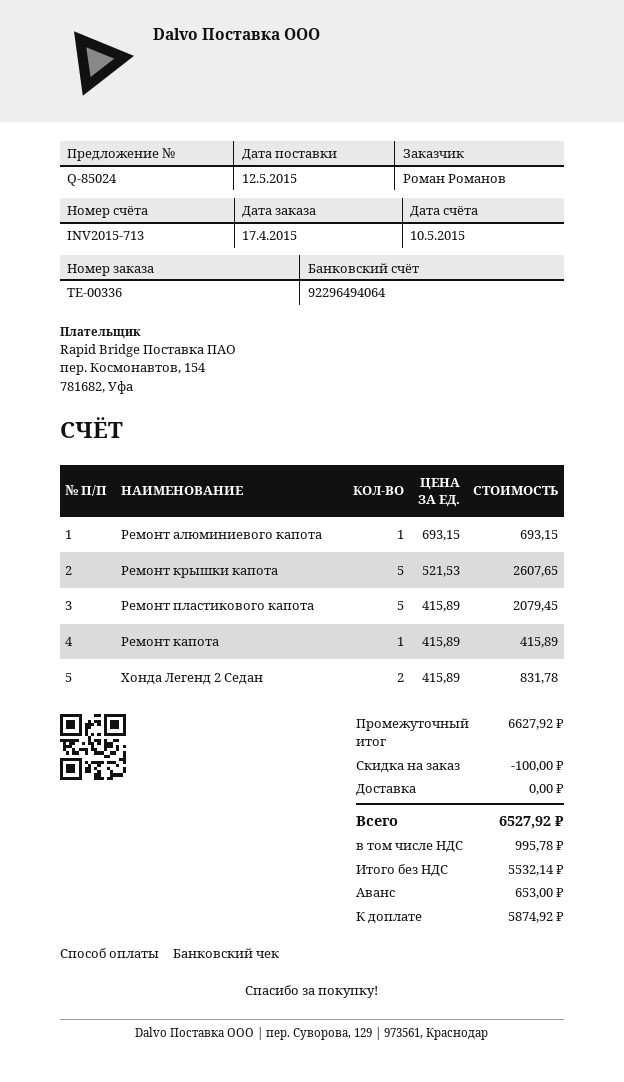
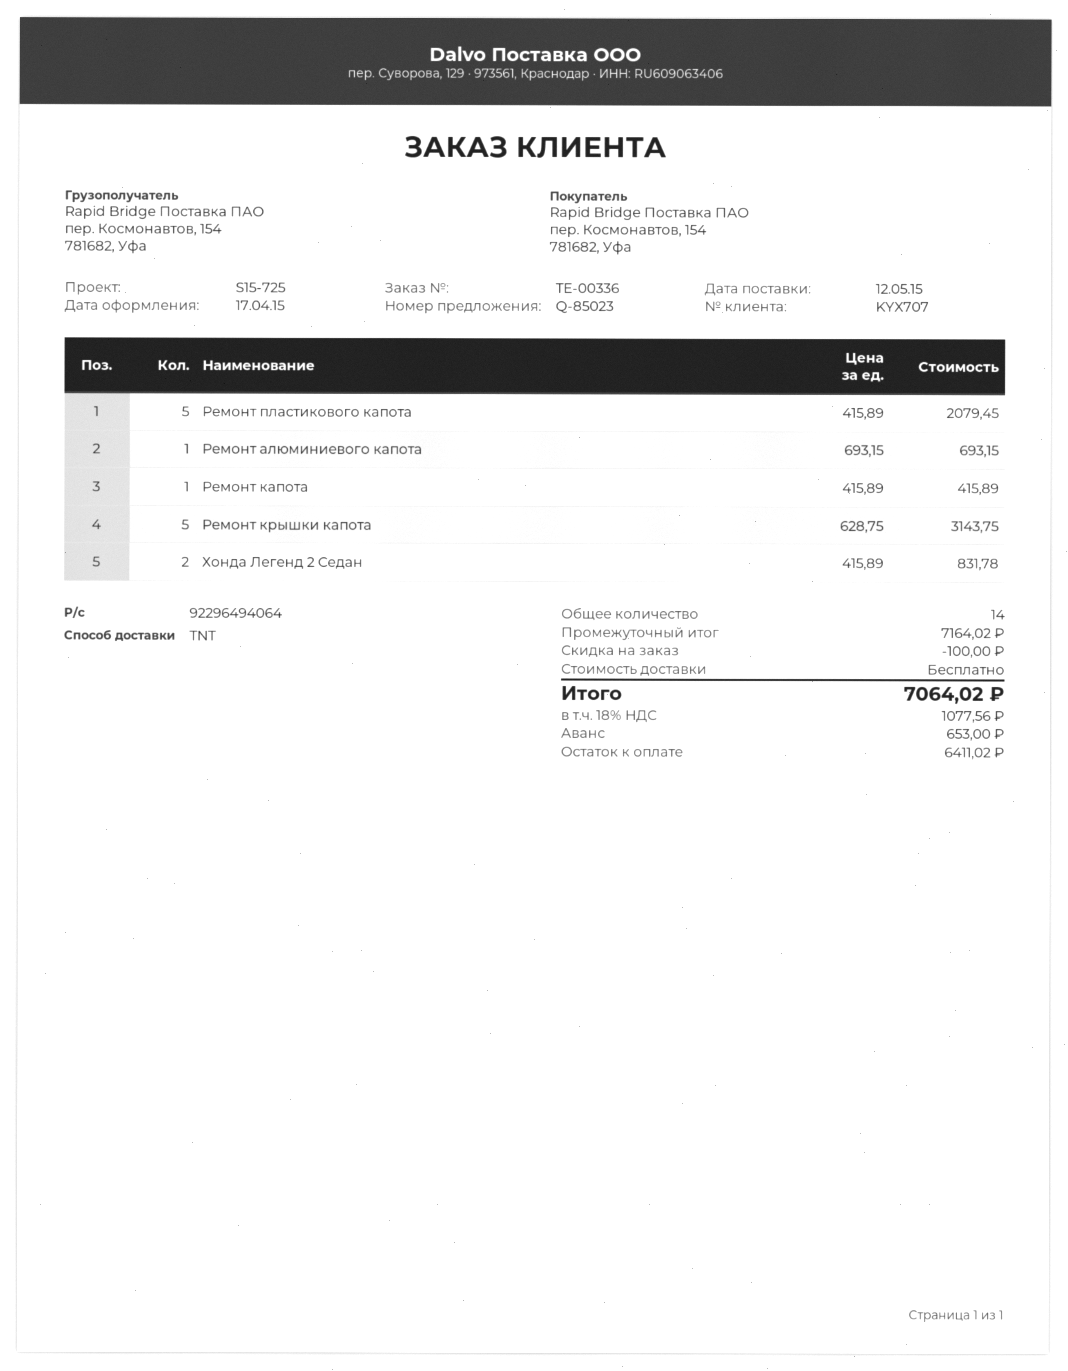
quote number: Q-85024 -> Q-85023
Ремонт крышки капота: 5 x 521.53 = 2607.65 -> 5 x 628.75 = 3143.75
subtotal: 6627.92 -> 7164.02
tax: 995.78 -> 1077.56
total: 6527.92 -> 7064.02
balance: 5874.92 -> 6411.02

